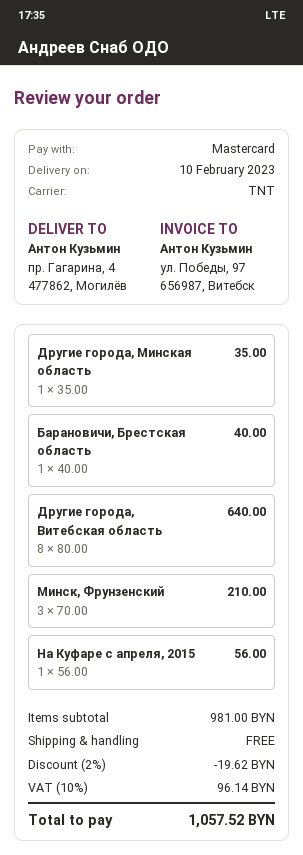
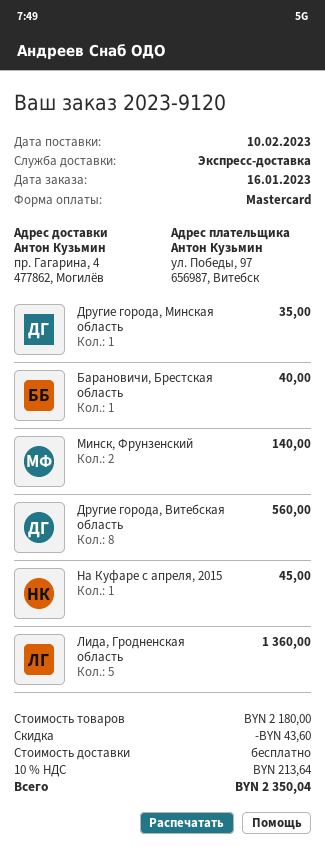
shipping method: TNT -> express
Другие города, Витебская область: 8 for 640.00 -> 8 for 560.00
Минск, Фрунзенский: 3 for 210.00 -> 2 for 140.00
На Куфаре с апреля, 2015: 1 for 56.00 -> 1 for 45.00
Лида, Гродненская область: none -> 5 for 1360.00
subtotal: 981.00 -> 2180.00
discount: 19.62 -> 43.60
tax: 10% = 96.14 -> 10% = 213.64
total: 1057.52 -> 2350.04

